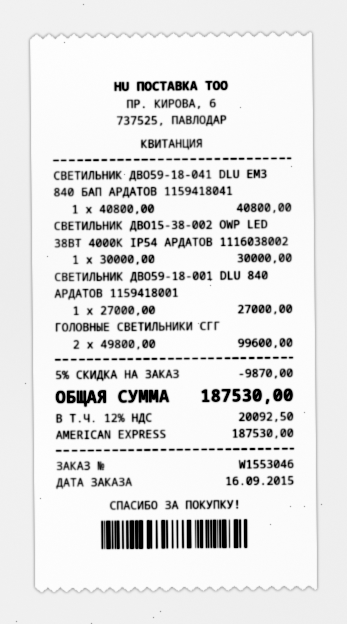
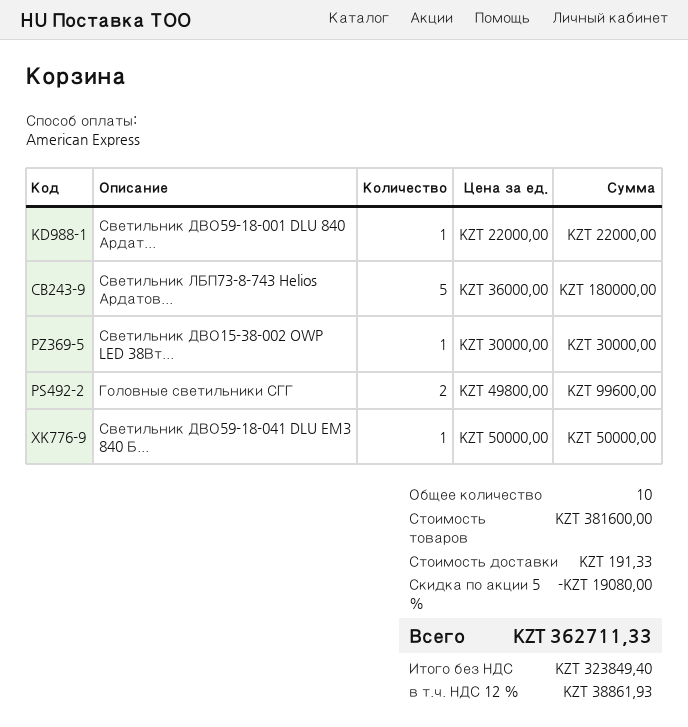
СВЕТИЛЬНИК ДВО59-18-041 DLU EM3 840 БАП АРДАТОВ 1159418041: 1 x 40800.00 = 40800.00 -> 1 x 50000.00 = 50000.00
СВЕТИЛЬНИК ДВО59-18-001 DLU 840 АРДАТОВ 1159418001: 1 x 27000.00 = 27000.00 -> 1 x 22000.00 = 22000.00
Светильник ЛБП73-8-743 Helios Ардатов...: none -> 5 x 36000.00 = 180000.00
discount: 5% = 9870.00 -> 5% = 19080.00
shipping: none -> 191.33
tax: 12% = 20092.50 -> 12% = 38861.93
total: 187530.00 -> 362711.33

